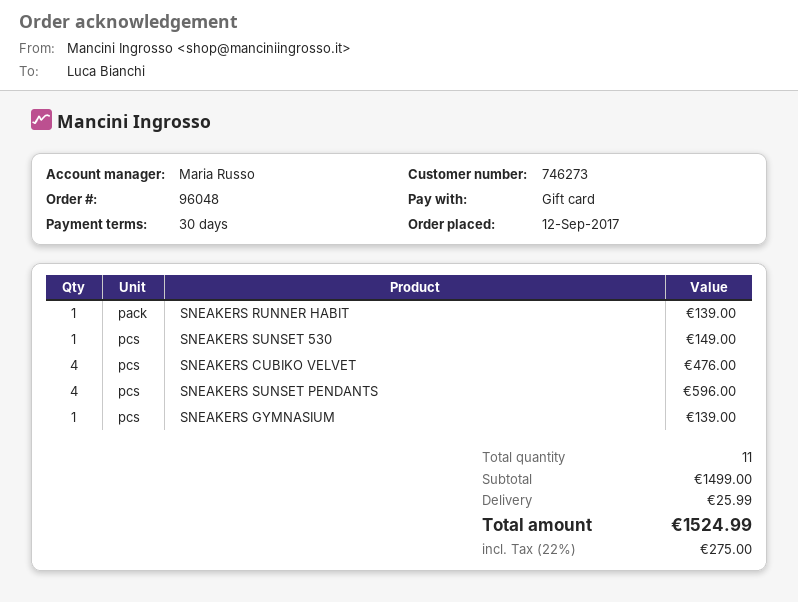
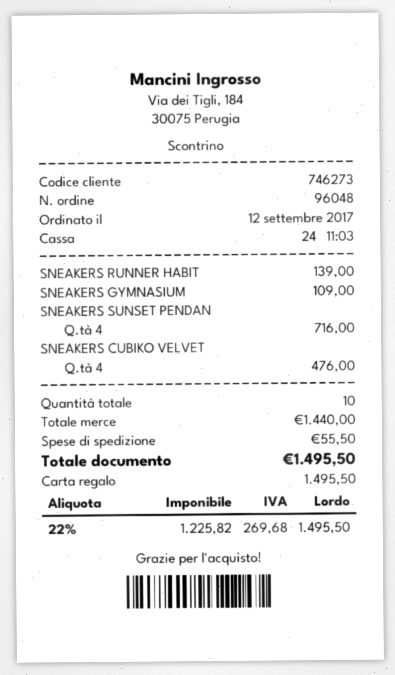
SNEAKERS SUNSET 530: 1 for 149.00 -> none
SNEAKERS SUNSET PENDANTS: 4 for 596.00 -> 4 for 716.00
SNEAKERS GYMNASIUM: 1 for 139.00 -> 1 for 109.00
total quantity: 11 -> 10
subtotal: 1499.00 -> 1440.00
shipping: 25.99 -> 55.50
tax: 22% = 275.00 -> 22% = 269.68
total: 1524.99 -> 1495.50

